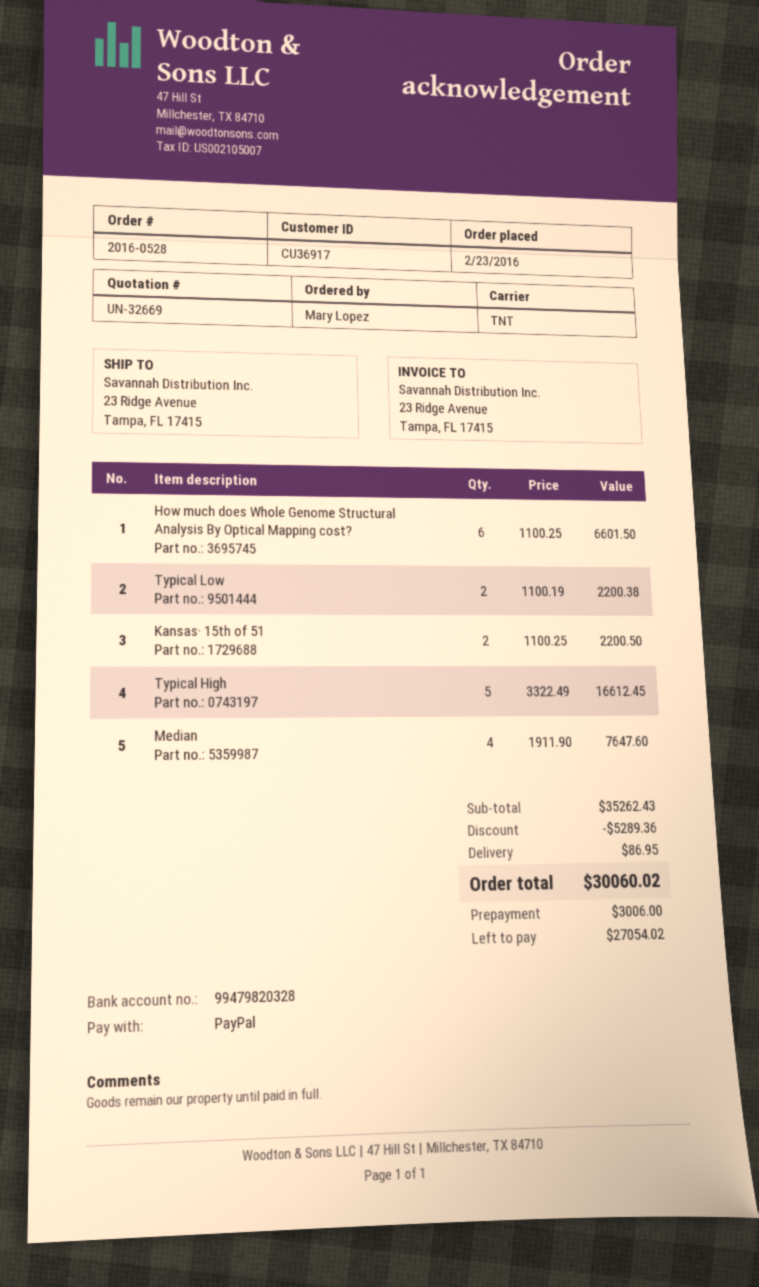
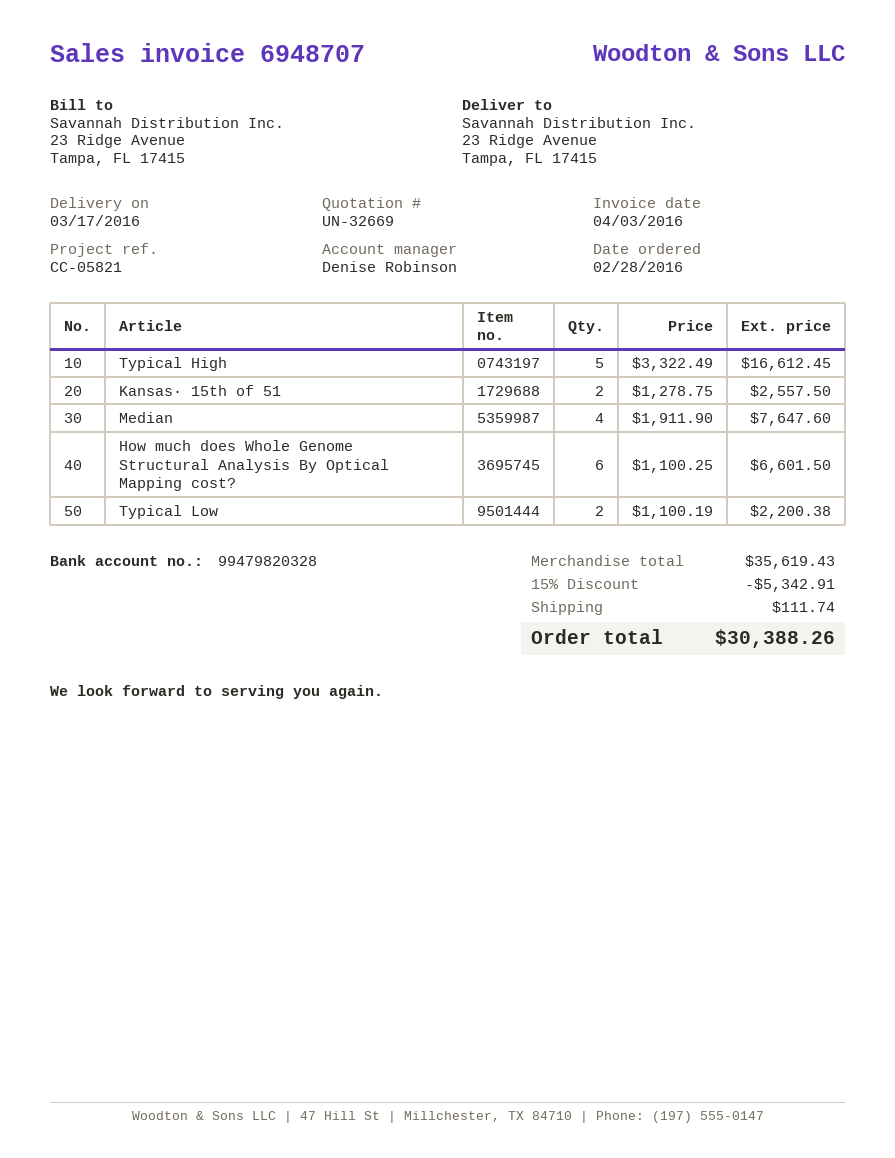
order date: 2016-02-23 -> 2016-02-28
Kansas· 15th of 51: 2 x 1100.25 = 2200.50 -> 2 x 1278.75 = 2557.50
subtotal: 35262.43 -> 35619.43
discount: 5289.36 -> 5342.91
shipping: 86.95 -> 111.74
total: 30060.02 -> 30388.26

